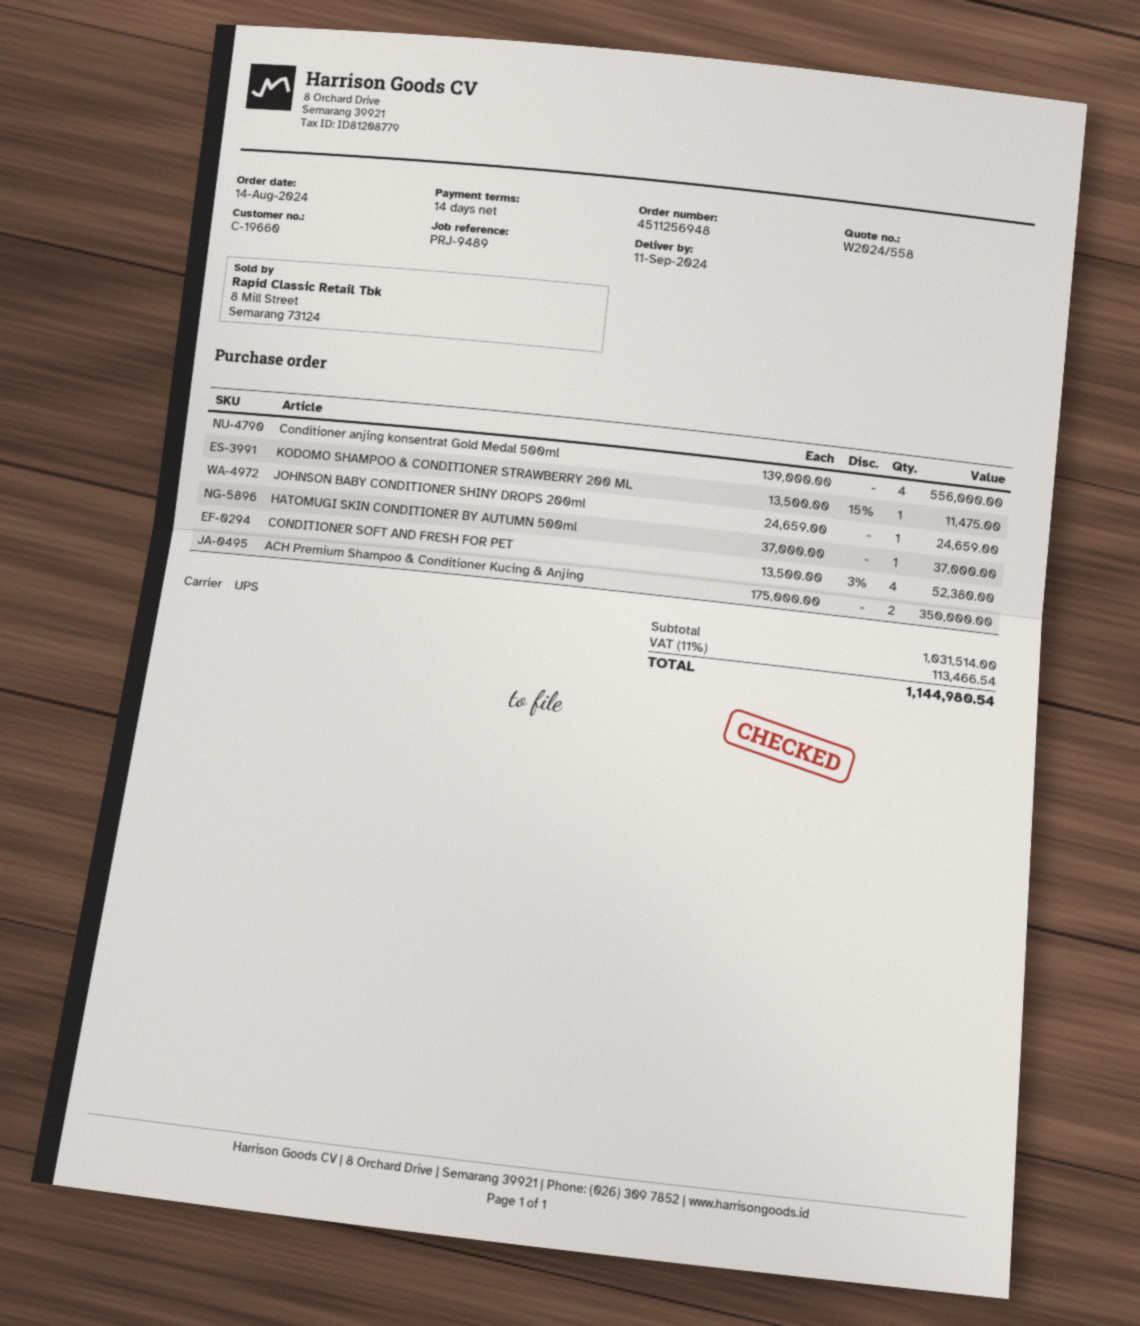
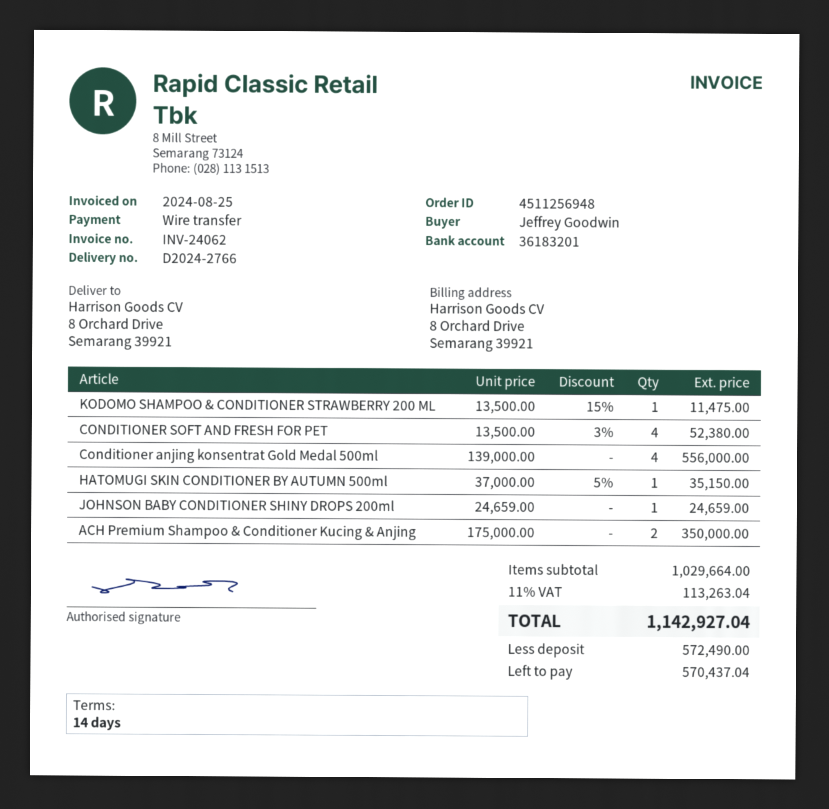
HATOMUGI SKIN CONDITIONER BY AUTUMN 500ml: 1 x 37000.00 = 37000.00 -> 1 x 37000.00 - 5% = 35150.00
subtotal: 1031514.00 -> 1029664.00
tax: 11% = 113466.54 -> 11% = 113263.04
total: 1144980.54 -> 1142927.04

